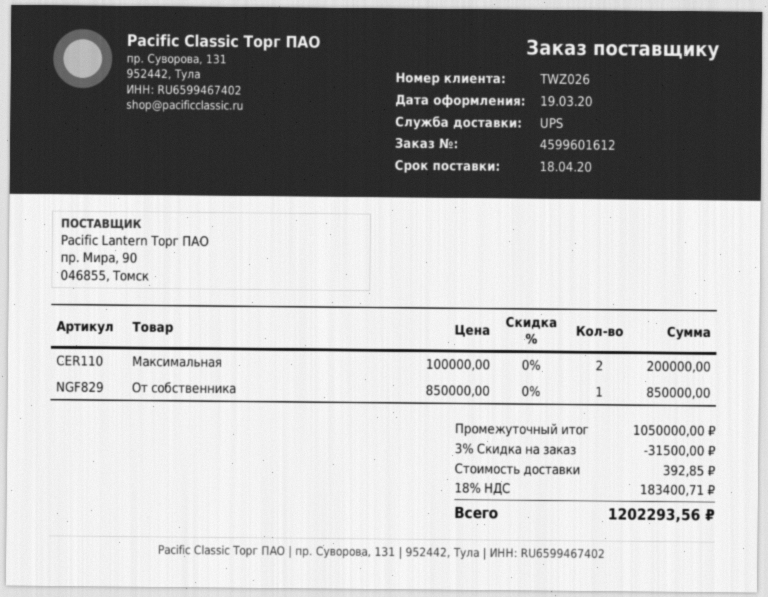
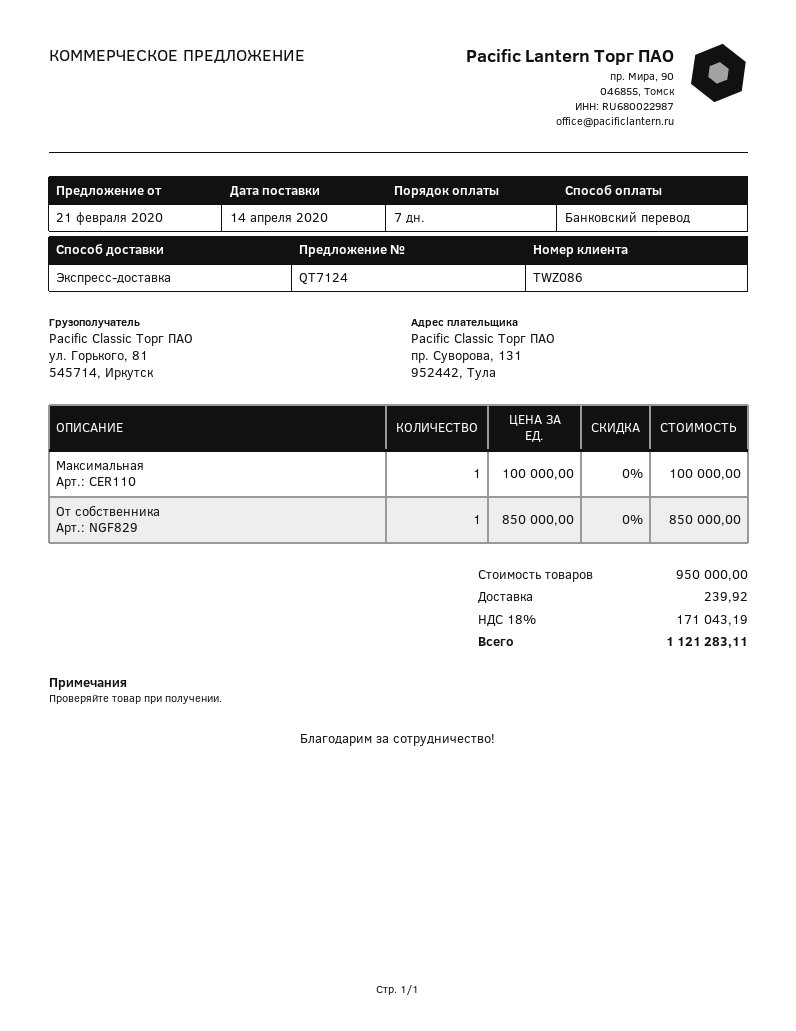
delivery date: 2020-04-18 -> 2020-04-14
customer number: TWZ026 -> TWZ086
shipping method: UPS -> express
Максимальная: 2 x 100000.00 = 200000.00 -> 1 x 100000.00 = 100000.00
subtotal: 1050000.00 -> 950000.00
discount: 3% = 31500.00 -> none
shipping: 392.85 -> 239.92
tax: 18% = 183400.71 -> 18% = 171043.19
total: 1202293.56 -> 1121283.11

